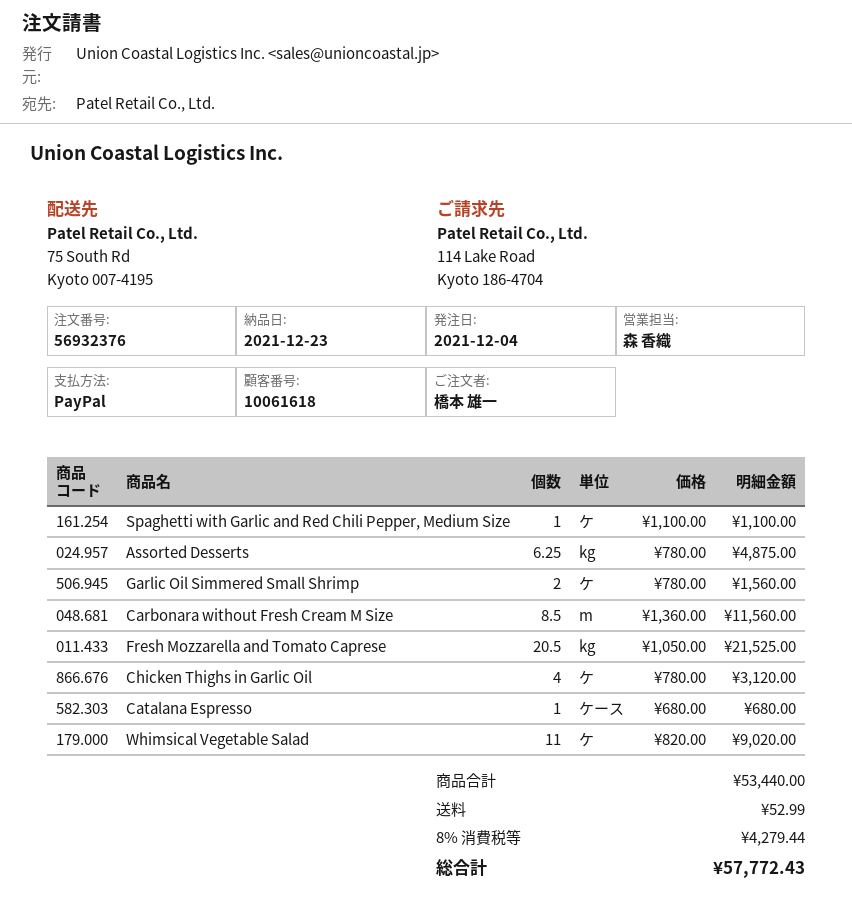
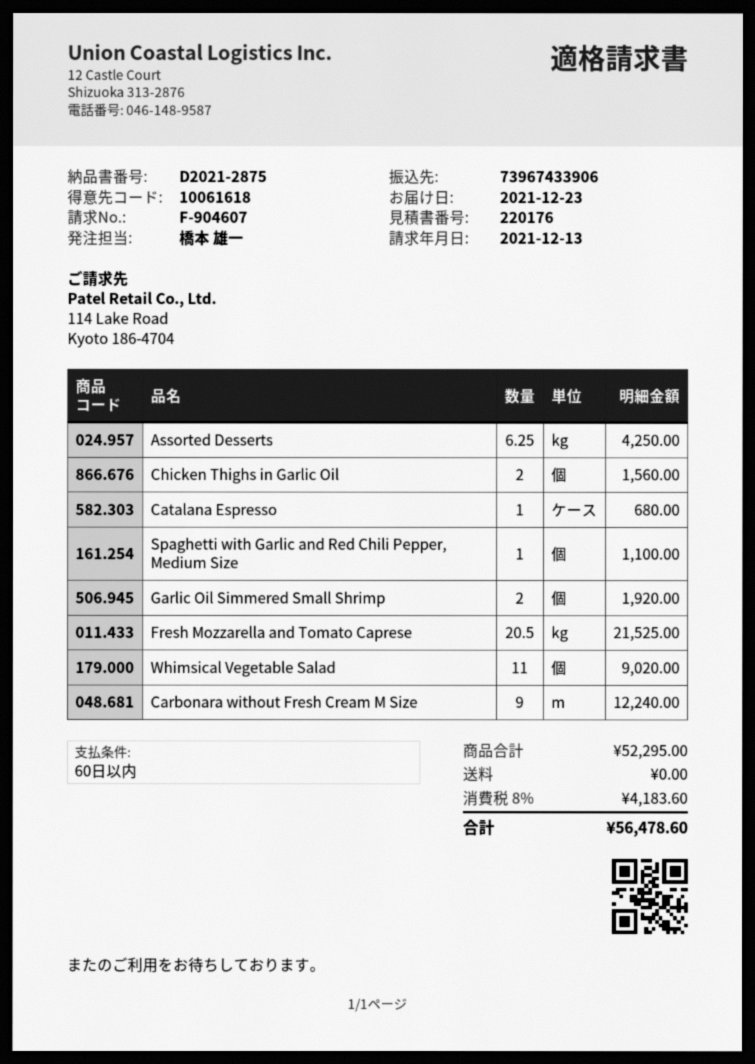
Assorted Desserts: 6.25 for 4875.00 -> 6.25 for 4250.00
Garlic Oil Simmered Small Shrimp: 2 for 1560.00 -> 2 for 1920.00
Carbonara without Fresh Cream M Size: 8.5 for 11560.00 -> 9 for 12240.00
Chicken Thighs in Garlic Oil: 4 for 3120.00 -> 2 for 1560.00
subtotal: 53440.00 -> 52295.00
shipping: 52.99 -> 0.00
tax: 8% = 4279.44 -> 8% = 4183.60
total: 57772.43 -> 56478.60

